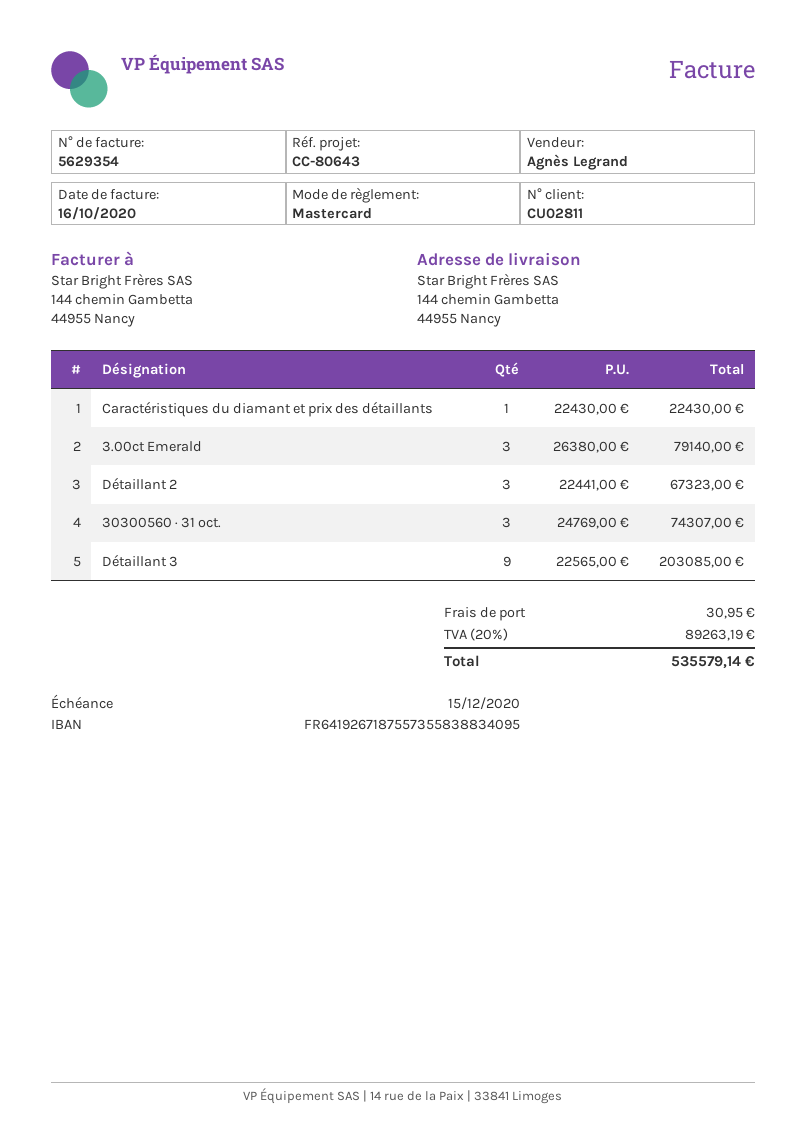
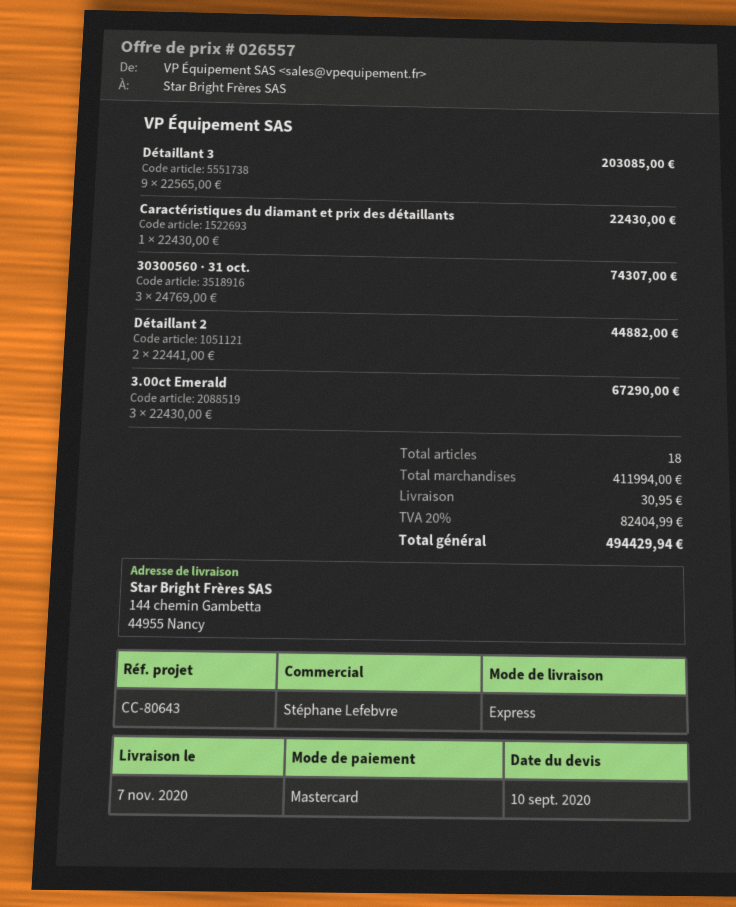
sales rep: Agnès Legrand -> Stéphane Lefebvre
3.00ct Emerald: 3 x 26380.00 = 79140.00 -> 3 x 22430.00 = 67290.00
Détaillant 2: 3 x 22441.00 = 67323.00 -> 2 x 22441.00 = 44882.00
tax: 20% = 89263.19 -> 20% = 82404.99
total: 535579.14 -> 494429.94

